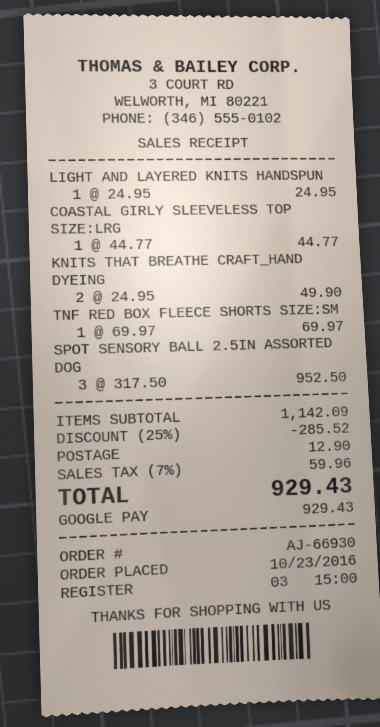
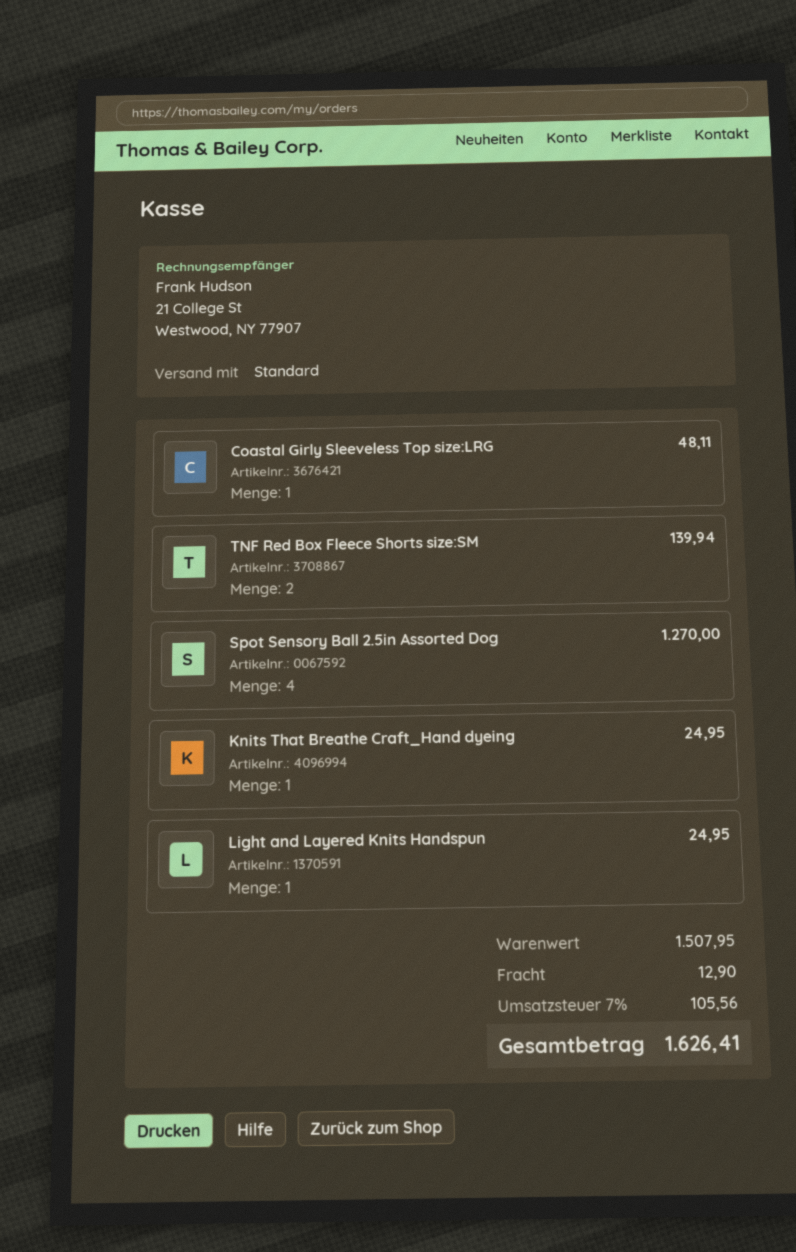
COASTAL GIRLY SLEEVELESS TOP SIZE:LRG: 1 for 44.77 -> 1 for 48.11
KNITS THAT BREATHE CRAFT_HAND DYEING: 2 for 49.90 -> 1 for 24.95
TNF RED BOX FLEECE SHORTS SIZE:SM: 1 for 69.97 -> 2 for 139.94
SPOT SENSORY BALL 2.5IN ASSORTED DOG: 3 for 952.50 -> 4 for 1270.00
subtotal: 1142.09 -> 1507.95
discount: 25% = 285.52 -> none
tax: 7% = 59.96 -> 7% = 105.56
total: 929.43 -> 1626.41

